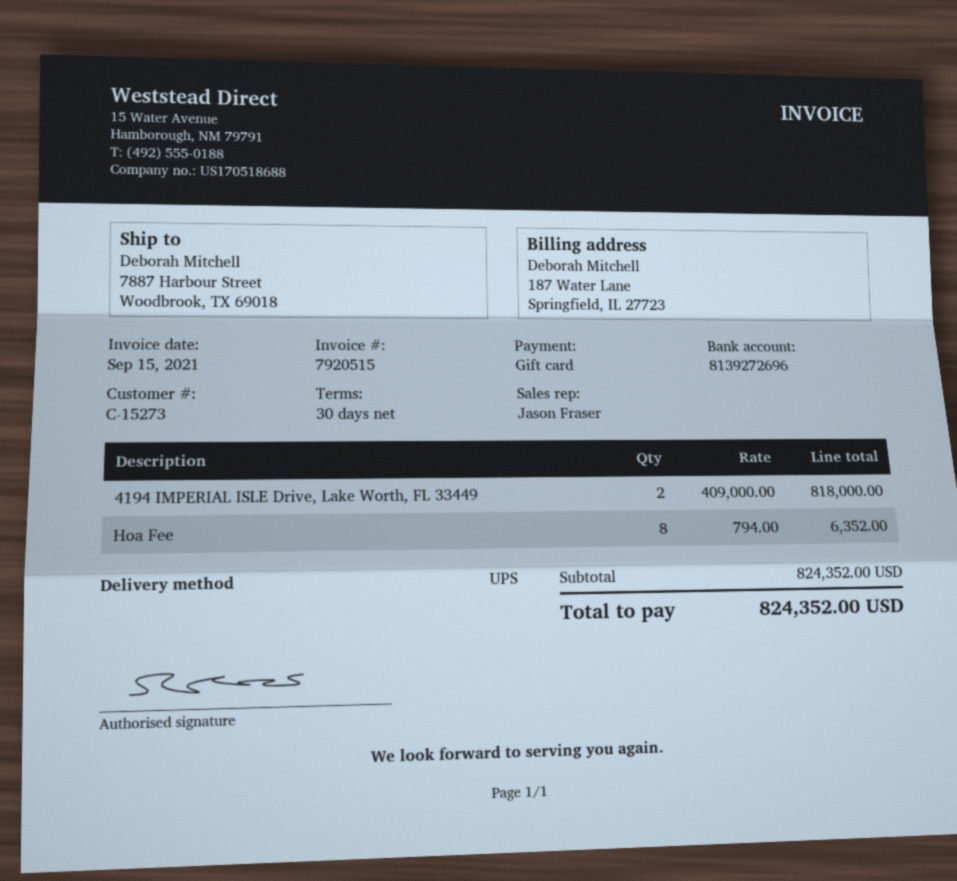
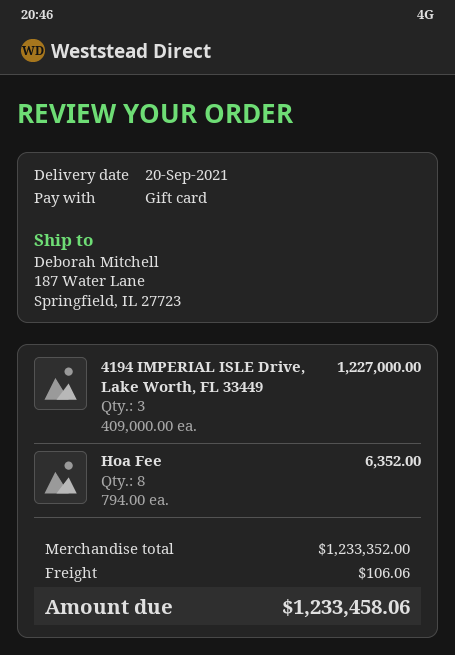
ship to: 7887 Harbour Street, Woodbrook, TX 69018 -> 187 Water Lane, Springfield, IL 27723
4194 IMPERIAL ISLE Drive, Lake Worth, FL 33449: 2 x 409000.00 = 818000.00 -> 3 x 409000.00 = 1227000.00
subtotal: 824352.00 -> 1233352.00
shipping: none -> 106.06
total: 824352.00 -> 1233458.06

